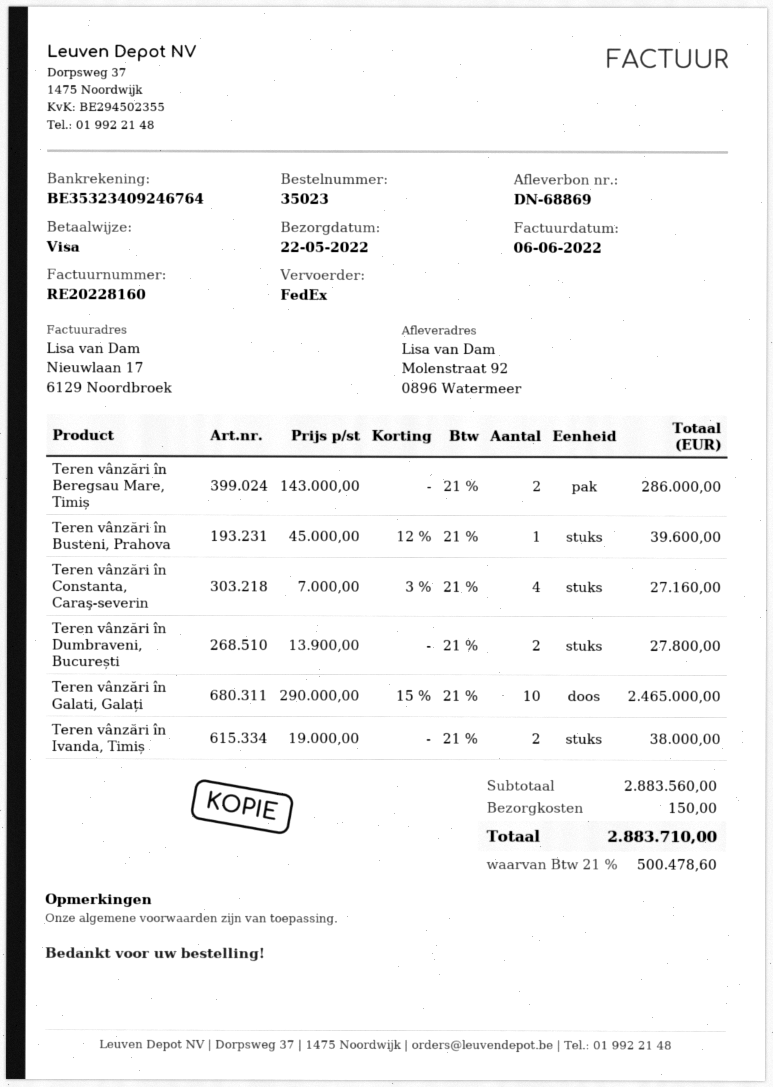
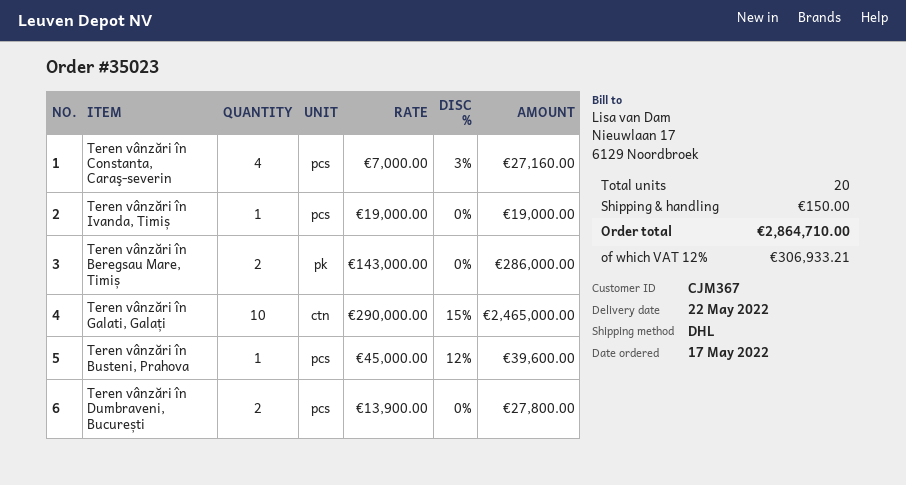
shipping method: FedEx -> DHL
Teren vânzări în Ivanda, Timiș: 2 x 19000.00 = 38000.00 -> 1 x 19000.00 = 19000.00
tax: 21% = 500478.60 -> 12% = 306933.21
total: 2883710.00 -> 2864710.00

